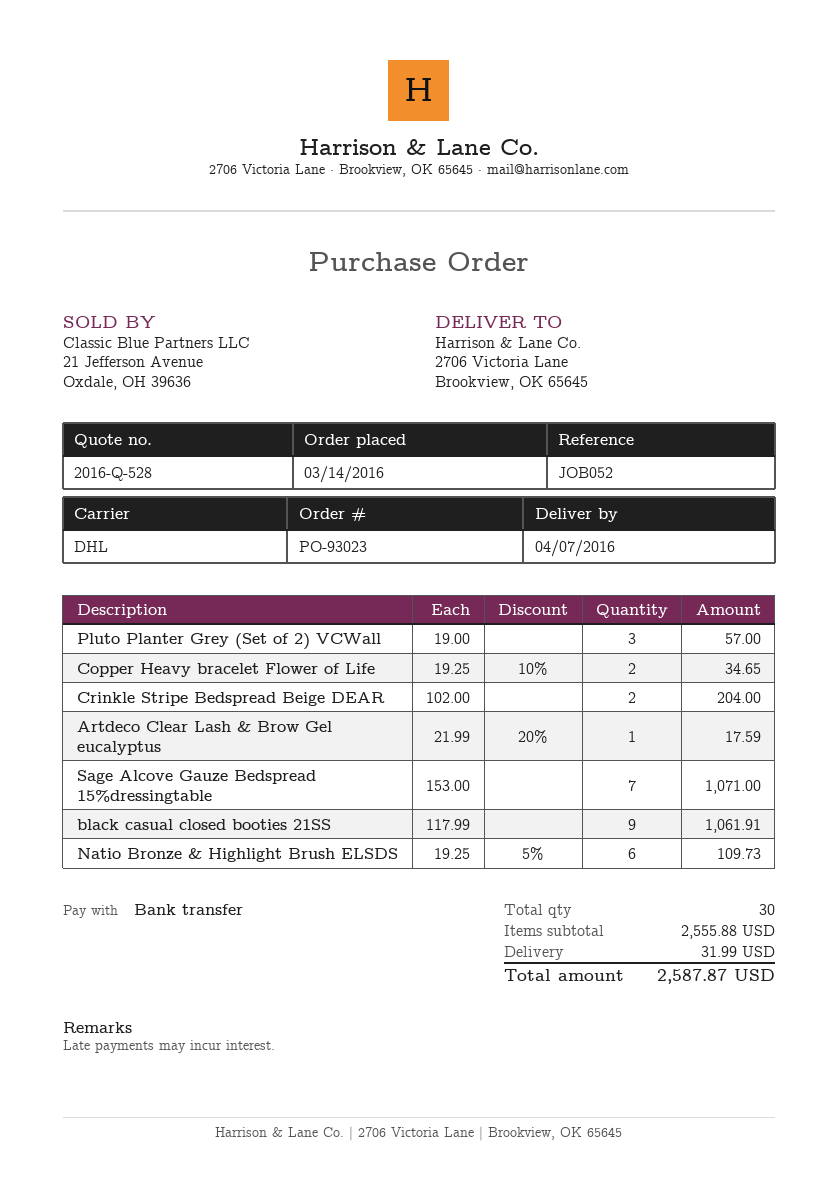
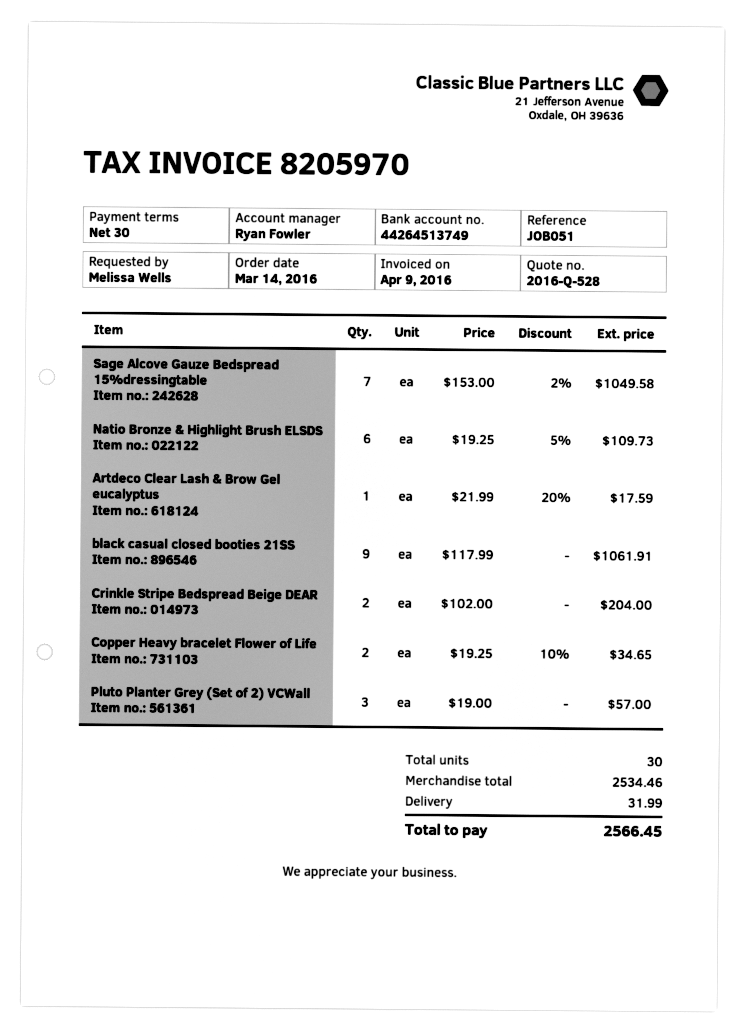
reference: JOB052 -> JOB051
Sage Alcove Gauze Bedspread 15%dressingtable: 7 x 153.00 = 1071.00 -> 7 x 153.00 - 2% = 1049.58
subtotal: 2555.88 -> 2534.46
total: 2587.87 -> 2566.45

